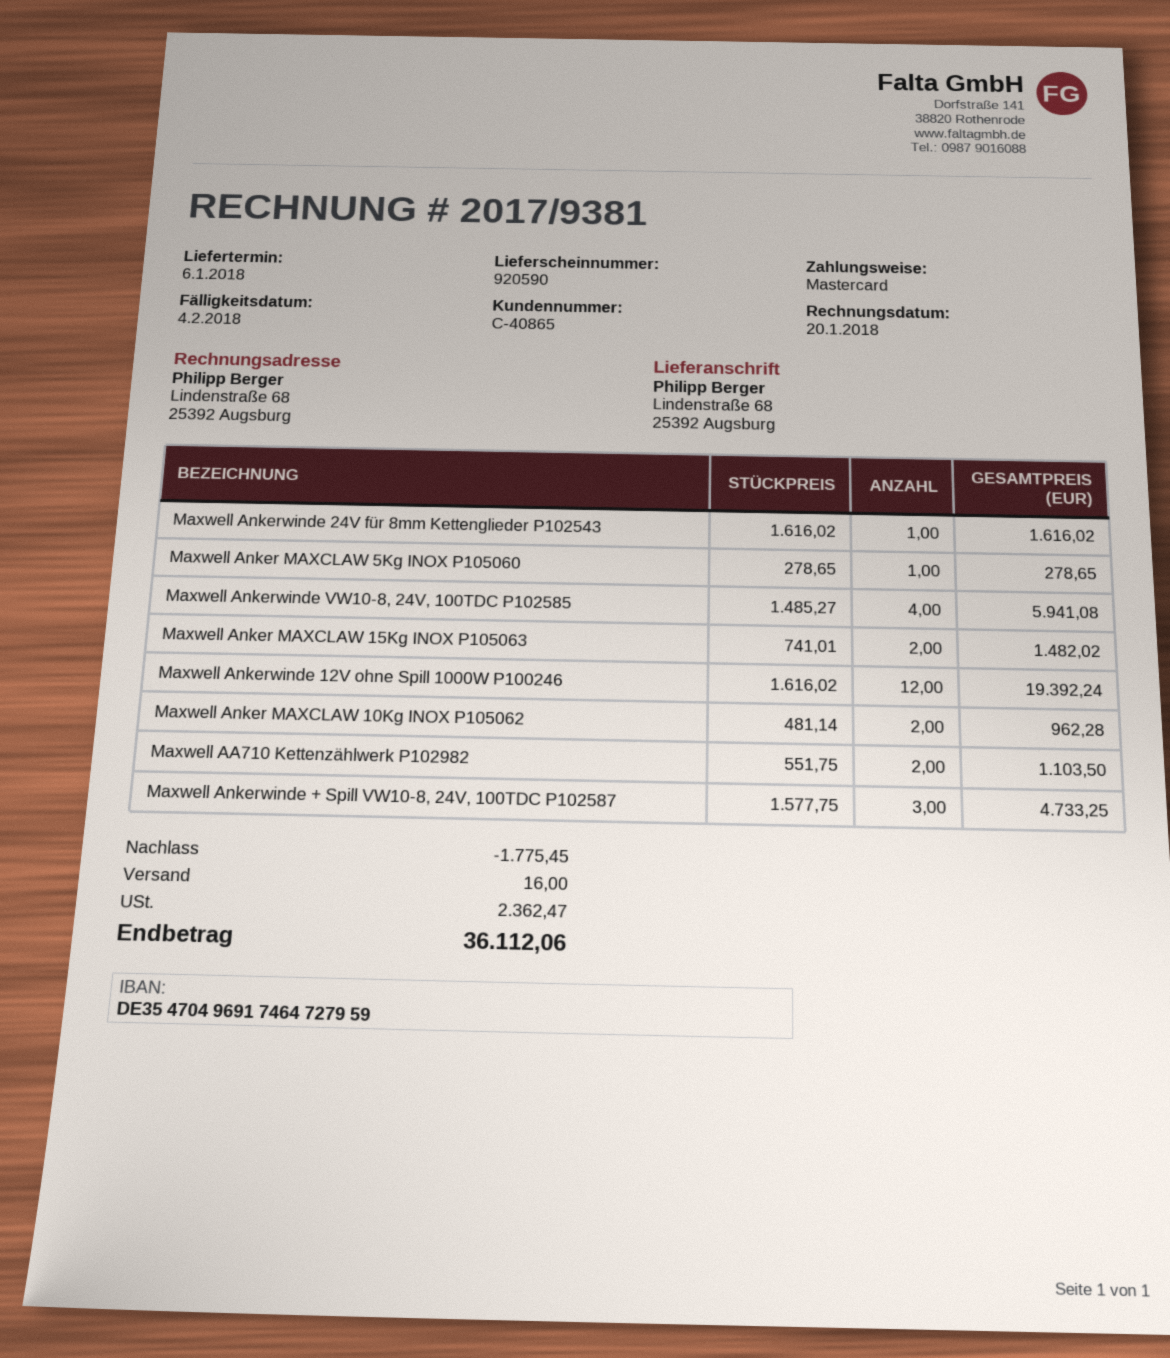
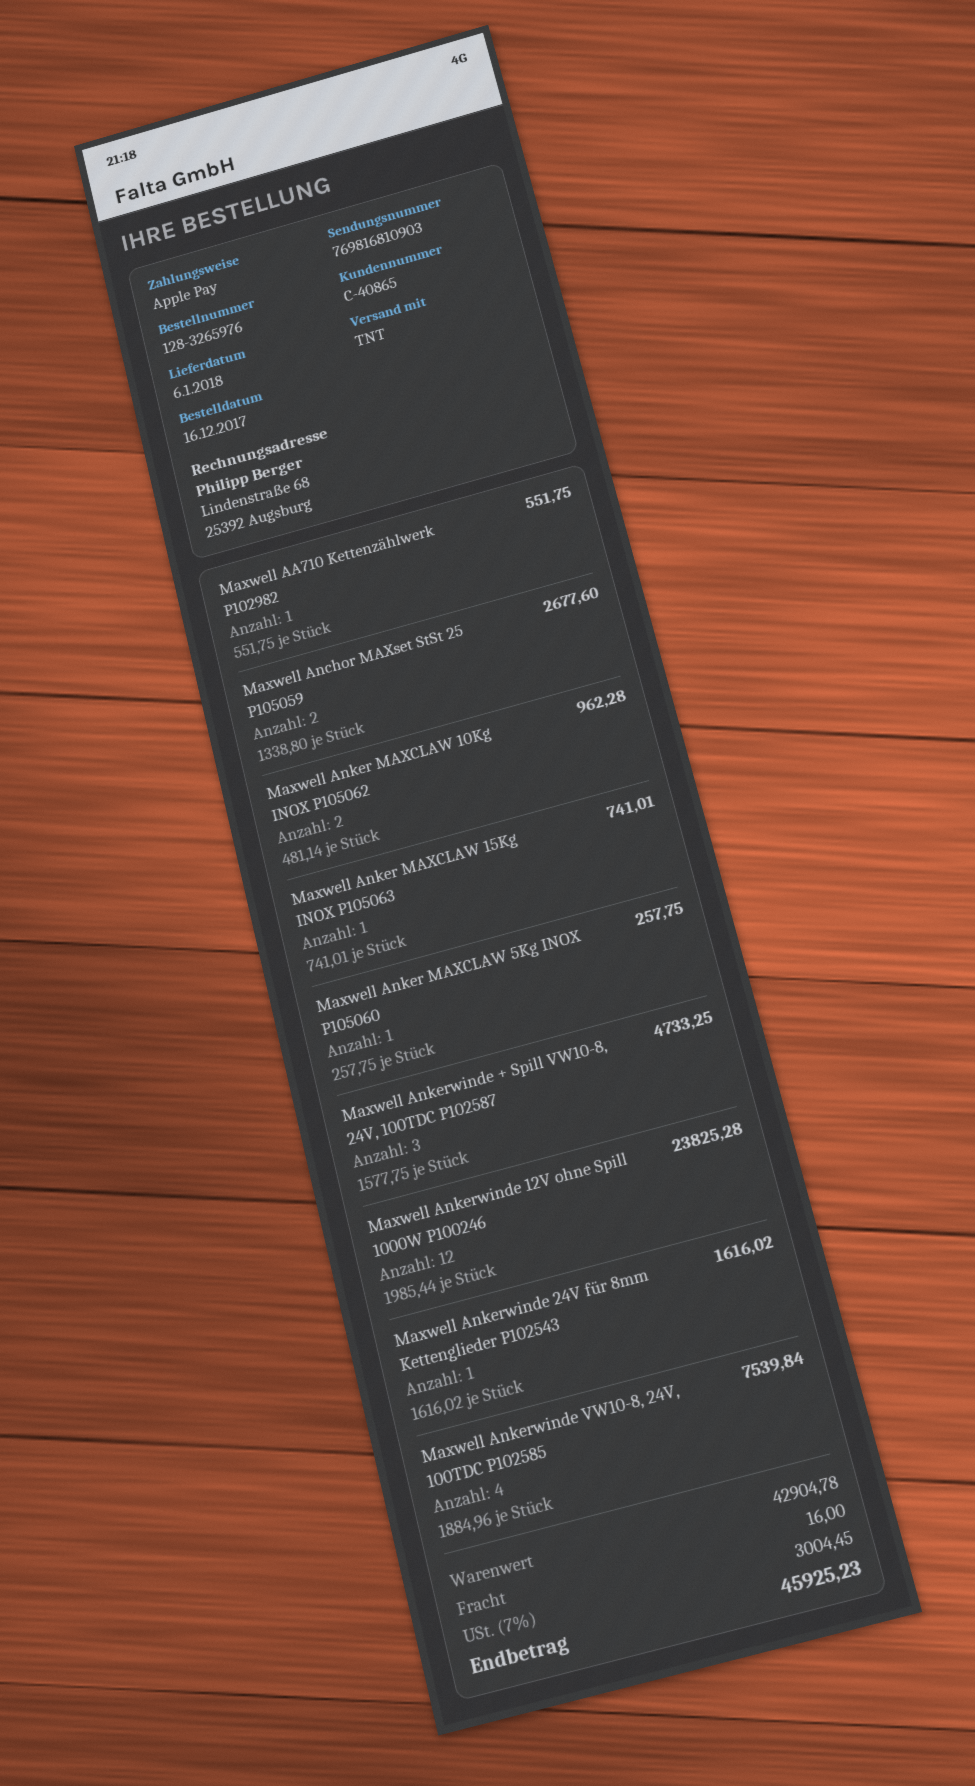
payment method: Mastercard -> Apple Pay
Maxwell Anker MAXCLAW 5Kg INOX P105060: 1 x 278.65 = 278.65 -> 1 x 257.75 = 257.75
Maxwell Ankerwinde VW10-8, 24V, 100TDC P102585: 4 x 1485.27 = 5941.08 -> 4 x 1884.96 = 7539.84
Maxwell Anker MAXCLAW 15Kg INOX P105063: 2 x 741.01 = 1482.02 -> 1 x 741.01 = 741.01
Maxwell Ankerwinde 12V ohne Spill 1000W P100246: 12 x 1616.02 = 19392.24 -> 12 x 1985.44 = 23825.28
Maxwell AA710 Kettenzählwerk P102982: 2 x 551.75 = 1103.50 -> 1 x 551.75 = 551.75
Maxwell Anchor MAXset StSt 25 P105059: none -> 2 x 1338.80 = 2677.60
discount: 1775.45 -> none
tax: 2362.47 -> 3004.45
total: 36112.06 -> 45925.23

